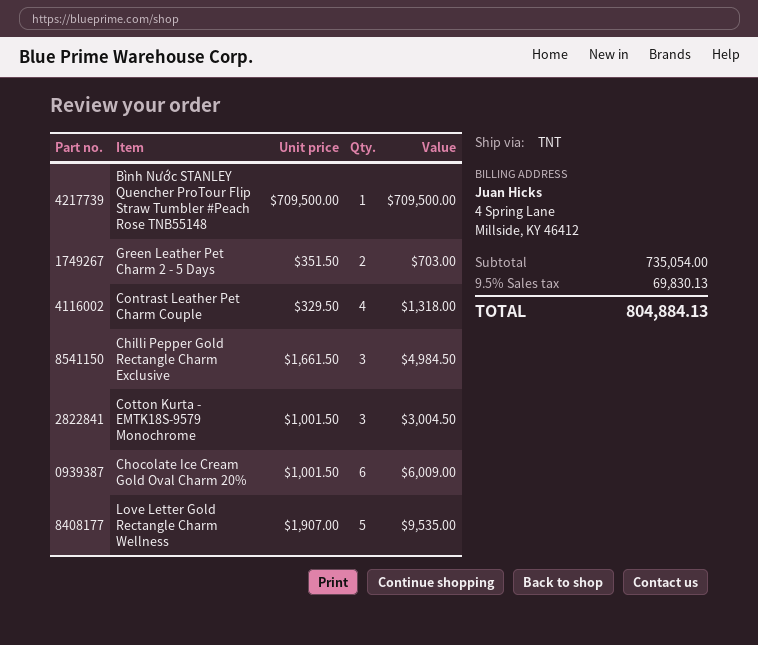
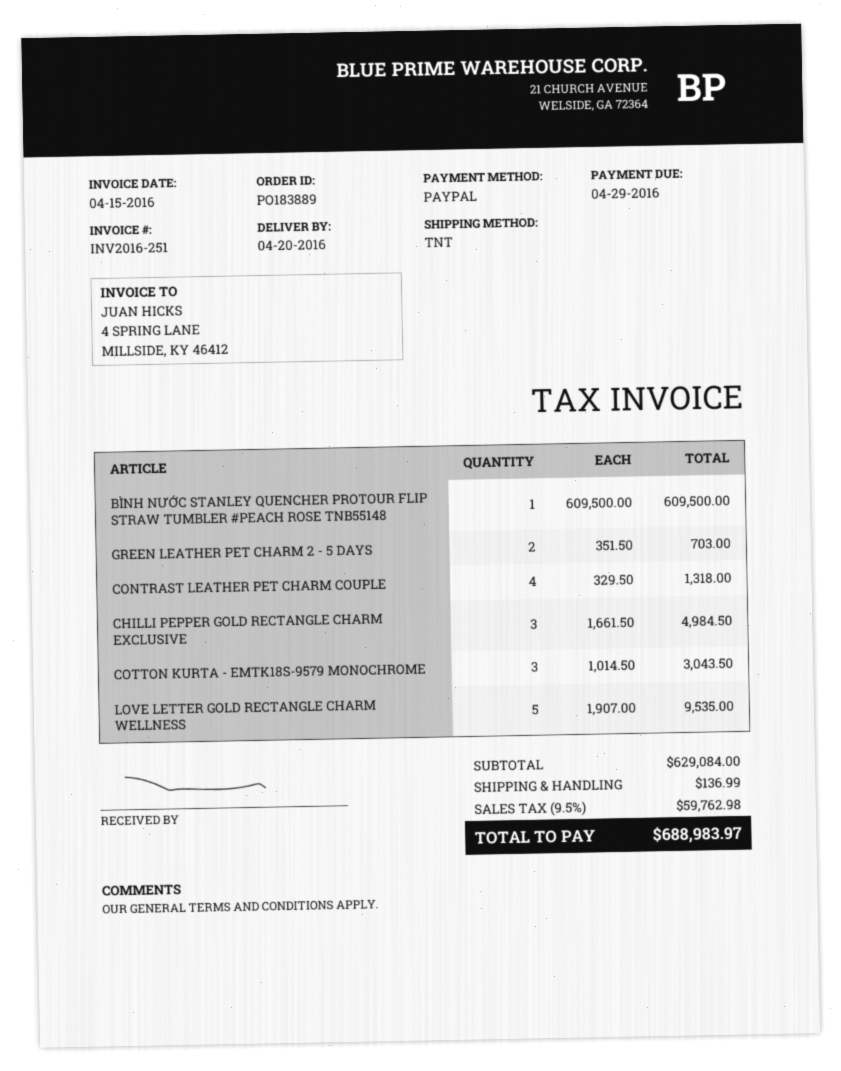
Bình Nước STANLEY Quencher ProTour Flip Straw Tumbler #Peach Rose TNB55148: 1 x 709500.00 = 709500.00 -> 1 x 609500.00 = 609500.00
Cotton Kurta - EMTK18S-9579 Monochrome: 3 x 1001.50 = 3004.50 -> 3 x 1014.50 = 3043.50
Chocolate Ice Cream Gold Oval Charm 20%: 6 x 1001.50 = 6009.00 -> none
subtotal: 735054.00 -> 629084.00
shipping: none -> 136.99
tax: 9.5% = 69830.13 -> 9.5% = 59762.98
total: 804884.13 -> 688983.97

